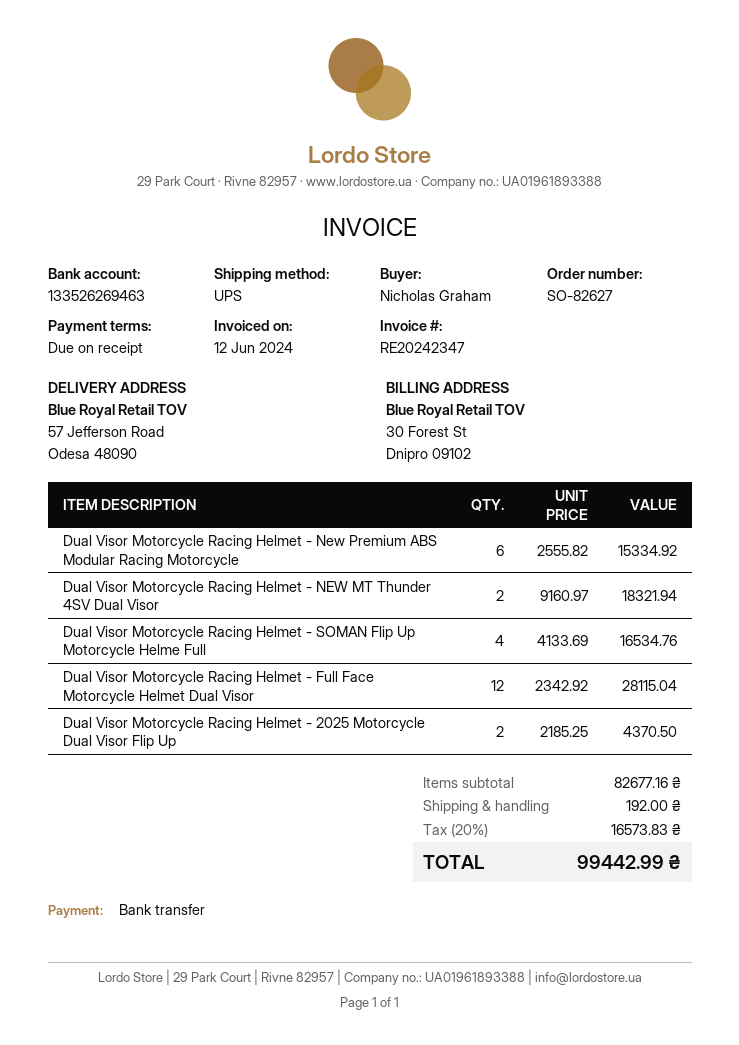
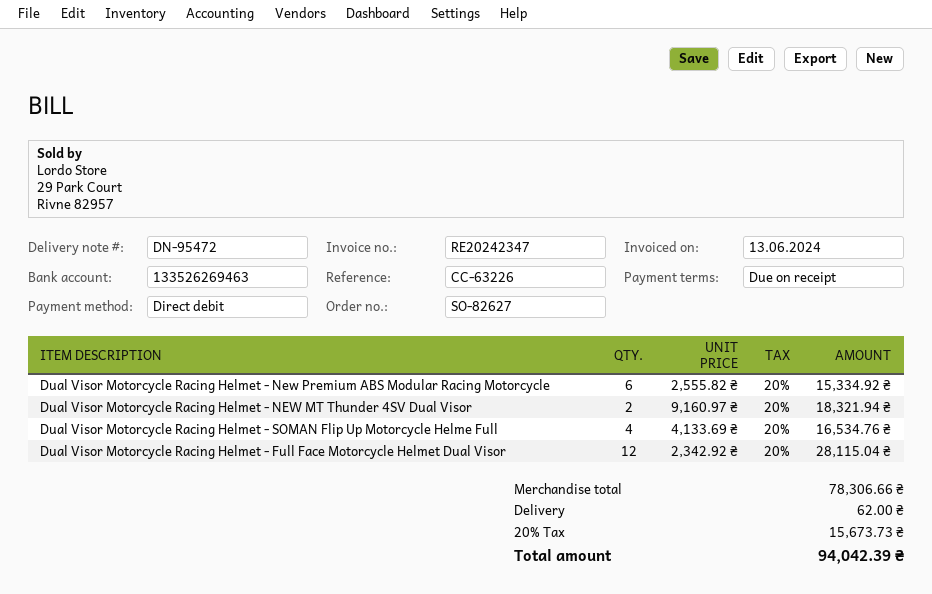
invoice date: 2024-06-12 -> 2024-06-13
payment method: bank transfer -> direct debit
Dual Visor Motorcycle Racing Helmet - 2025 Motorcycle Dual Visor Flip Up: 2 x 2185.25 = 4370.50 -> none
subtotal: 82677.16 -> 78306.66
shipping: 192.00 -> 62.00
tax: 20% = 16573.83 -> 20% = 15673.73
total: 99442.99 -> 94042.39

